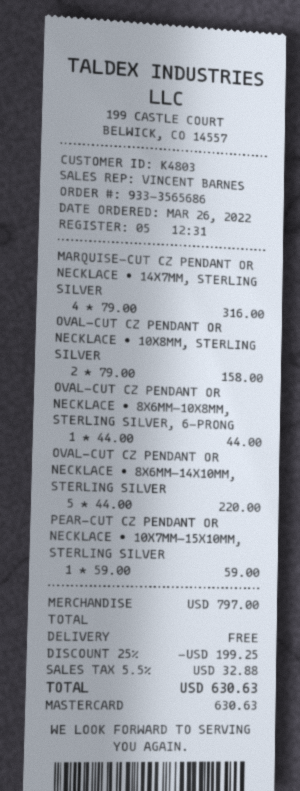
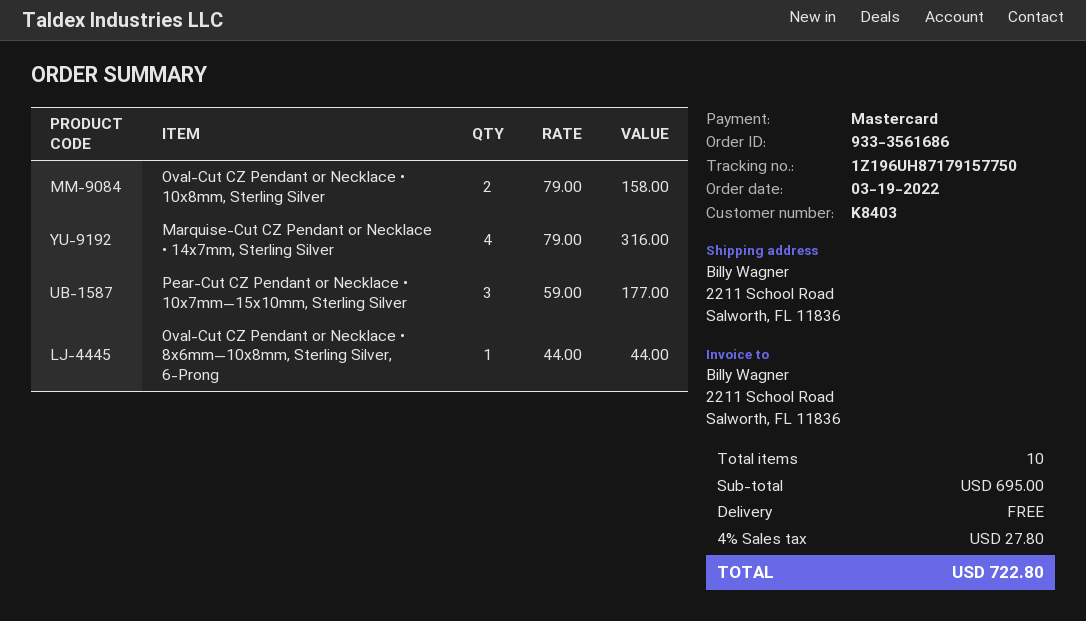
order number: 933-3565686 -> 933-3561686
order date: 2022-03-26 -> 2022-03-19
customer number: K4803 -> K8403
OVAL-CUT CZ PENDANT OR NECKLACE • 8X6MM—14X10MM, STERLING SILVER: 5 x 44.00 = 220.00 -> none
PEAR-CUT CZ PENDANT OR NECKLACE • 10X7MM—15X10MM, STERLING SILVER: 1 x 59.00 = 59.00 -> 3 x 59.00 = 177.00
subtotal: 797.00 -> 695.00
discount: 25% = 199.25 -> none
tax: 5.5% = 32.88 -> 4% = 27.80
total: 630.63 -> 722.80

